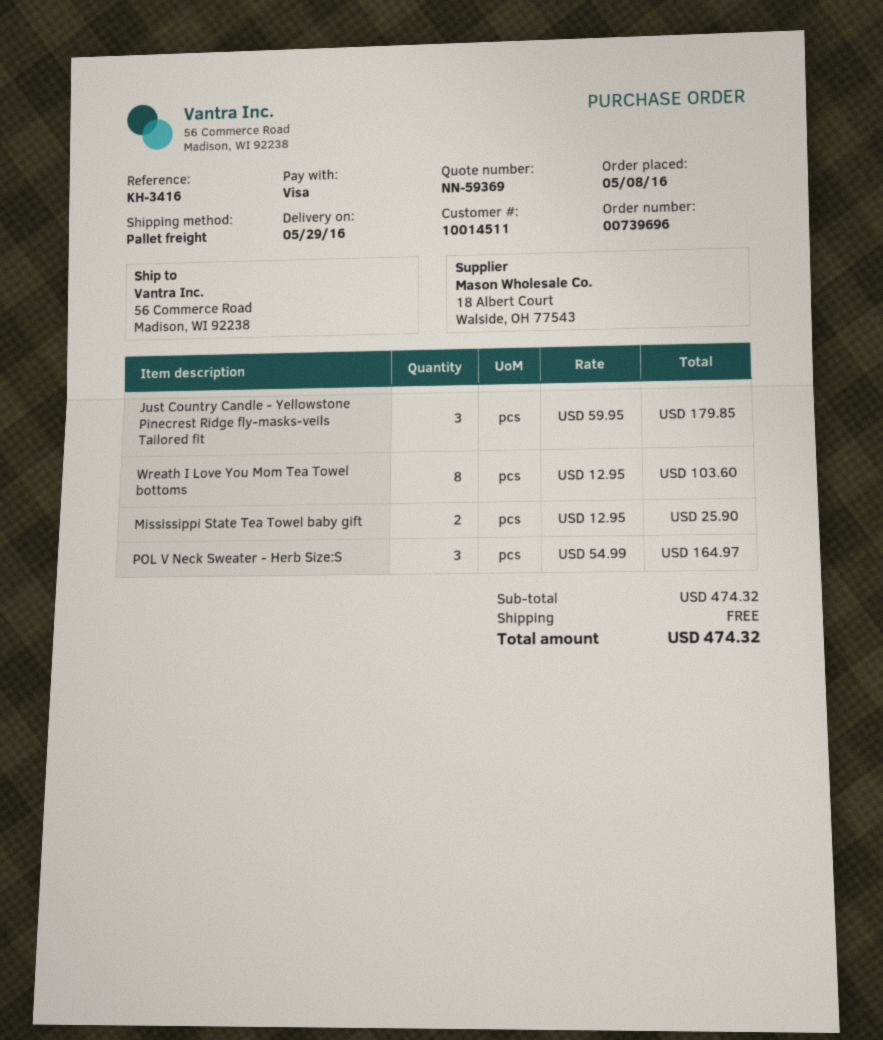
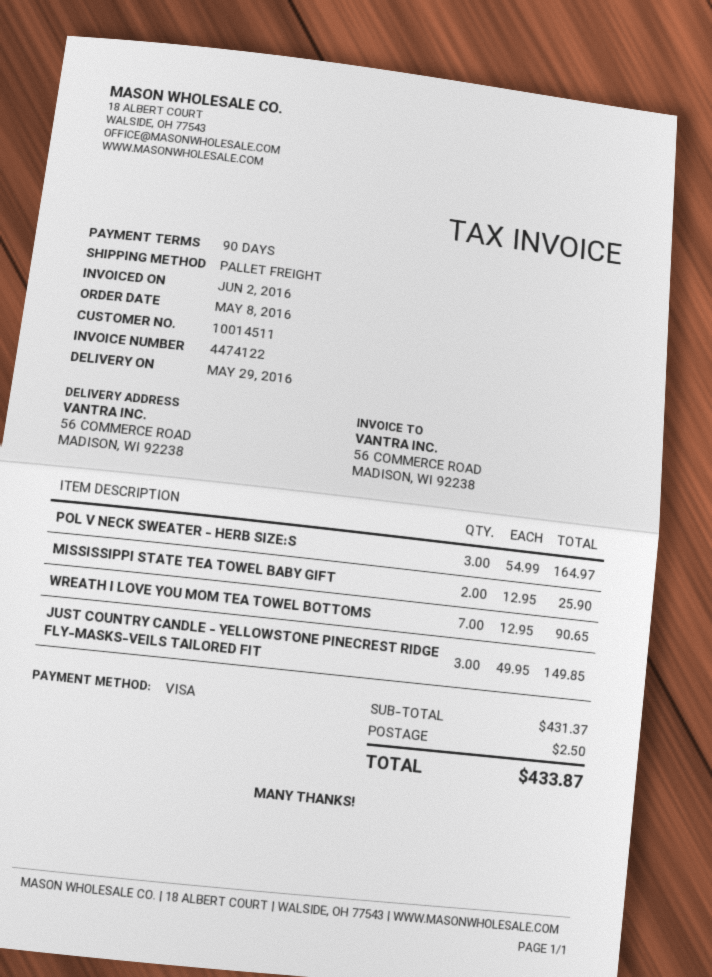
Just Country Candle - Yellowstone Pinecrest Ridge fly-masks-veils Tailored fit: 3 x 59.95 = 179.85 -> 3 x 49.95 = 149.85
Wreath I Love You Mom Tea Towel bottoms: 8 x 12.95 = 103.60 -> 7 x 12.95 = 90.65
subtotal: 474.32 -> 431.37
shipping: 0.00 -> 2.50
total: 474.32 -> 433.87

